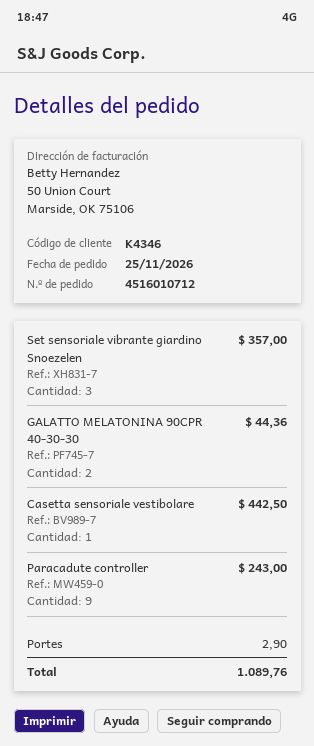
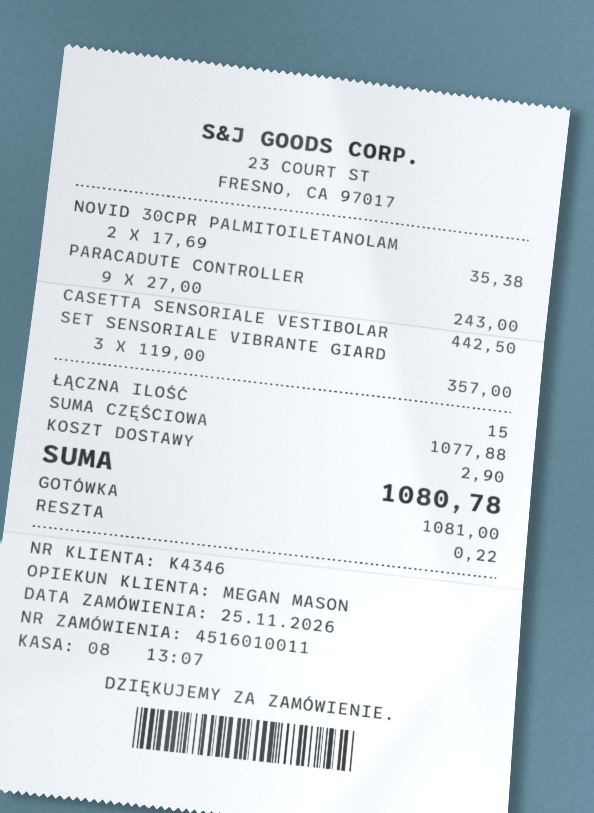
order number: 4516010712 -> 4516010011
GALATTO MELATONINA 90CPR 40-30-30: 2 for 44.36 -> none
NOVID 30CPR PALMITOILETANOLAM: none -> 2 for 35.38
total: 1089.76 -> 1080.78

